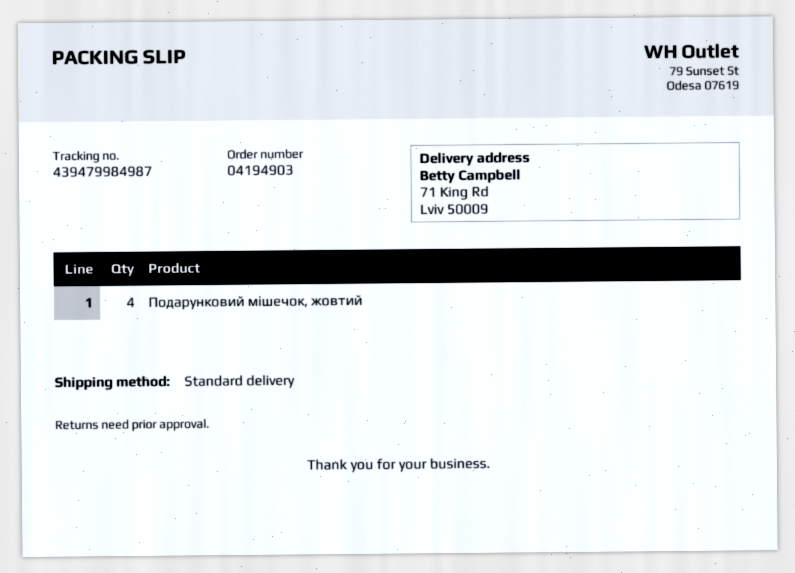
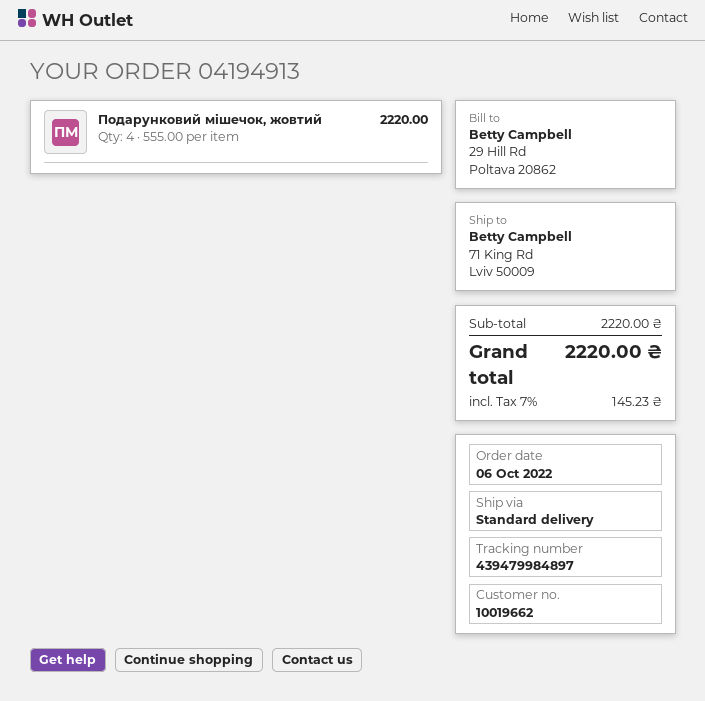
order number: 04194903 -> 04194913
tracking number: 439479984987 -> 439479984897

